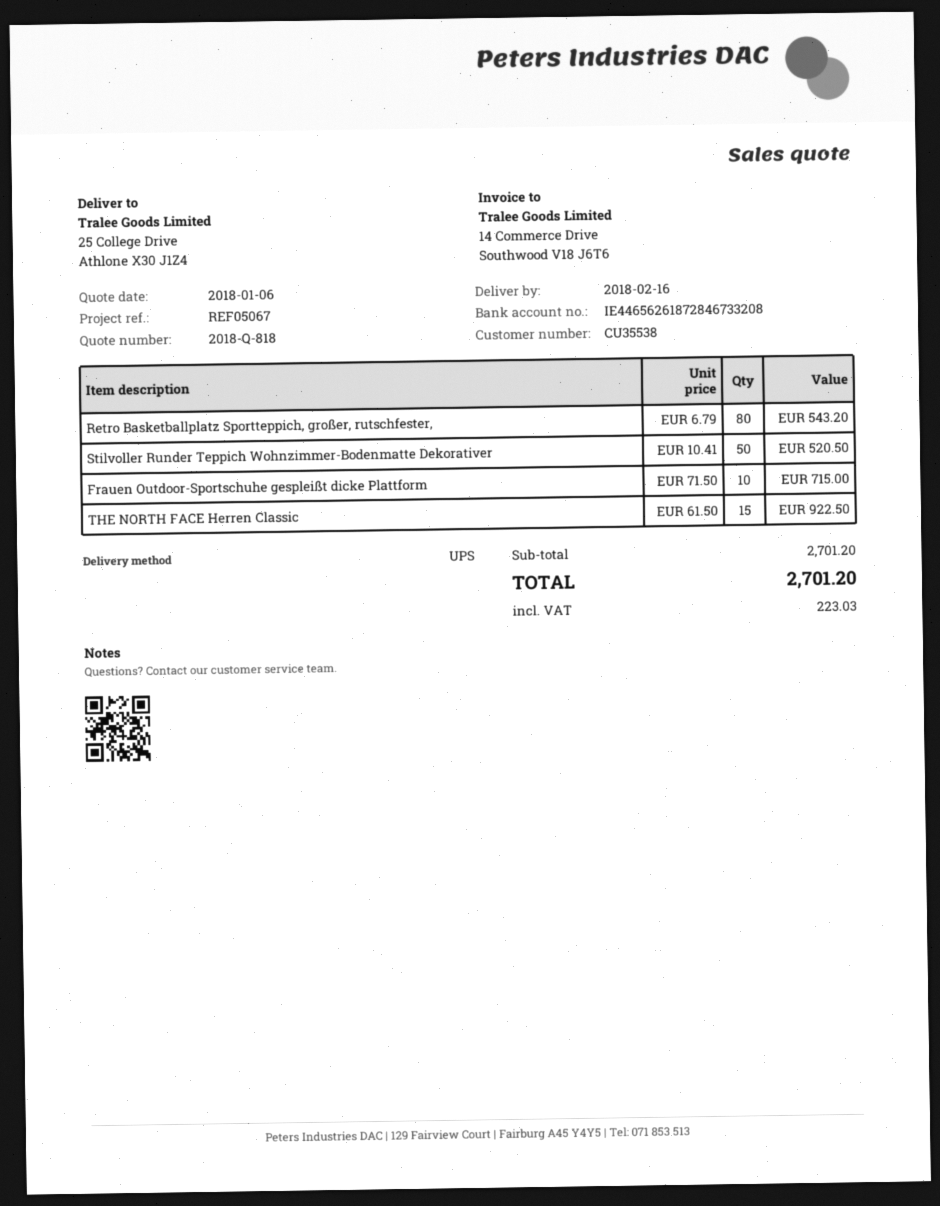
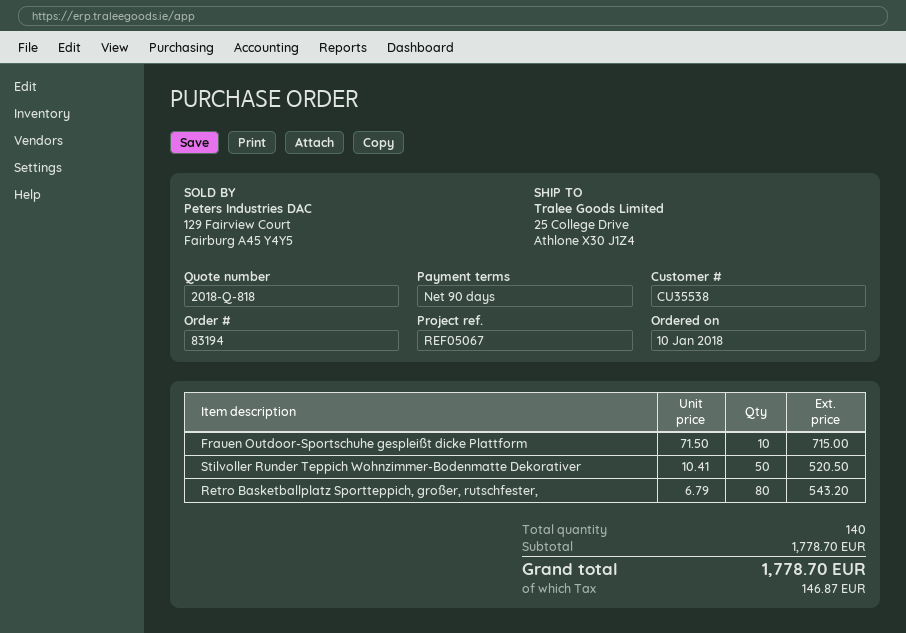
THE NORTH FACE Herren Classic: 15 x 61.50 = 922.50 -> none
subtotal: 2701.20 -> 1778.70
tax: 223.03 -> 146.87
total: 2701.20 -> 1778.70

